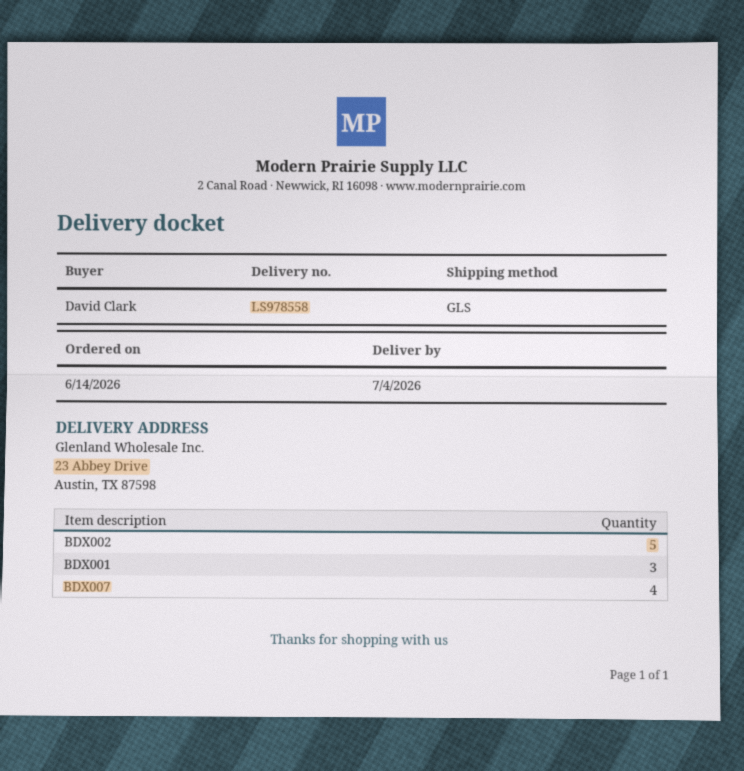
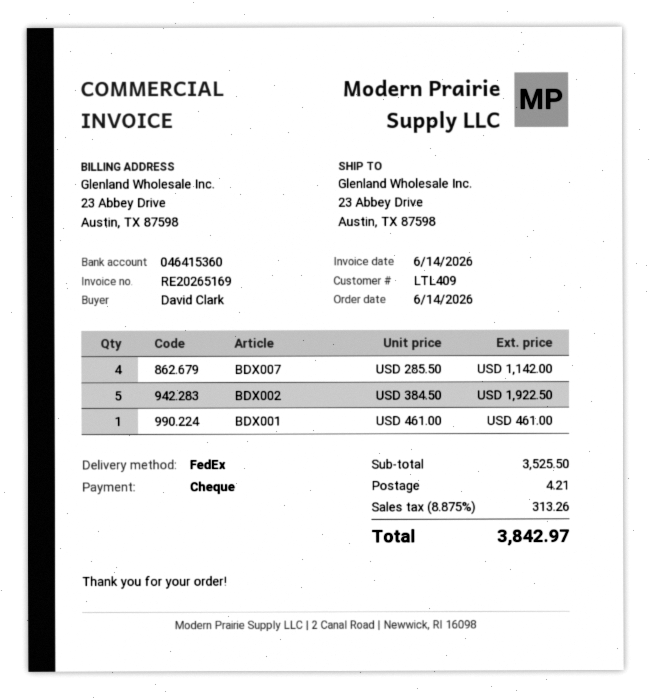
shipping method: GLS -> FedEx
BDX001: 3 -> 1

